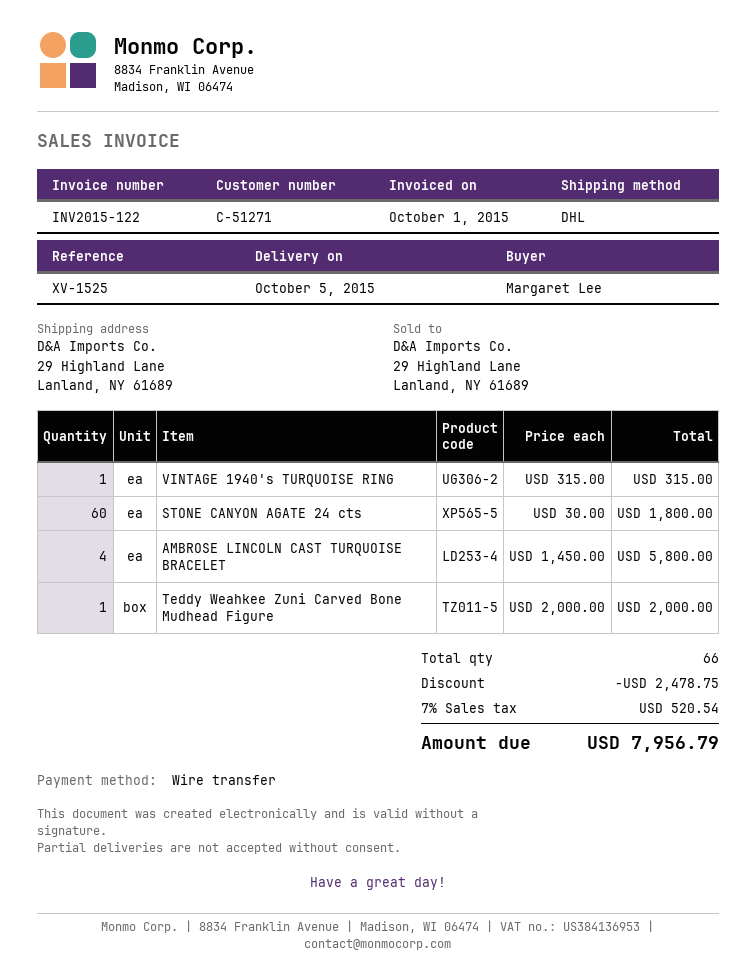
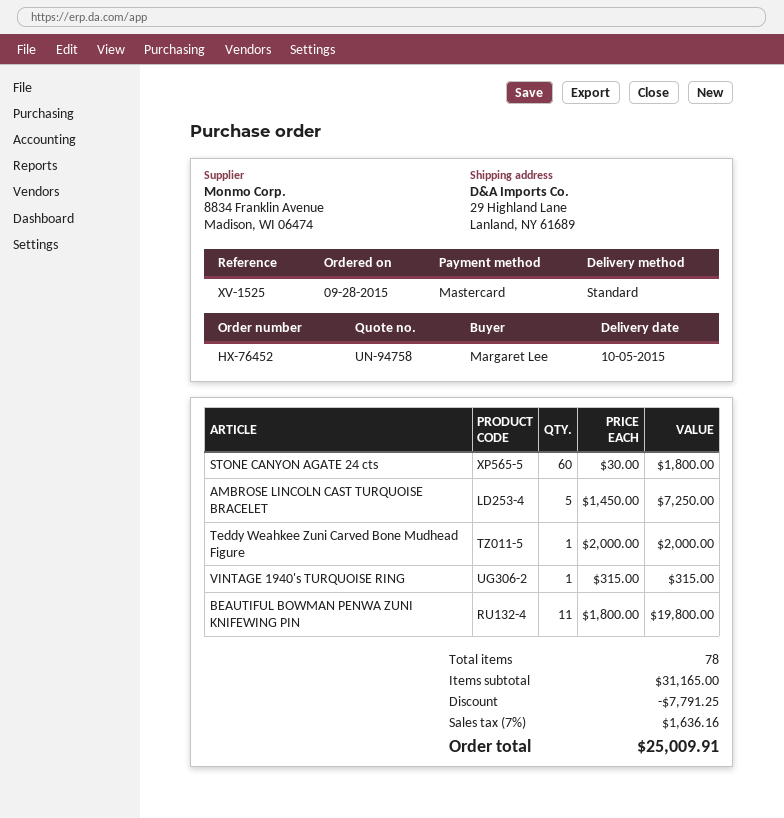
payment method: bank transfer -> Mastercard
shipping method: DHL -> standard
AMBROSE LINCOLN CAST TURQUOISE BRACELET: 4 x 1450.00 = 5800.00 -> 5 x 1450.00 = 7250.00
BEAUTIFUL BOWMAN PENWA ZUNI KNIFEWING PIN: none -> 11 x 1800.00 = 19800.00
total quantity: 66 -> 78
discount: 2478.75 -> 7791.25
tax: 7% = 520.54 -> 7% = 1636.16
total: 7956.79 -> 25009.91

